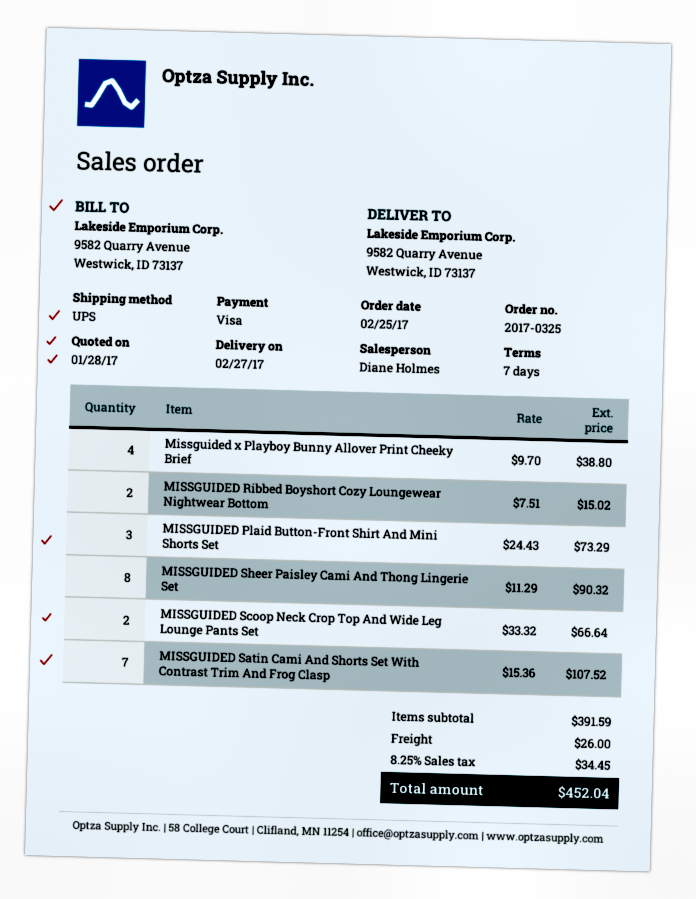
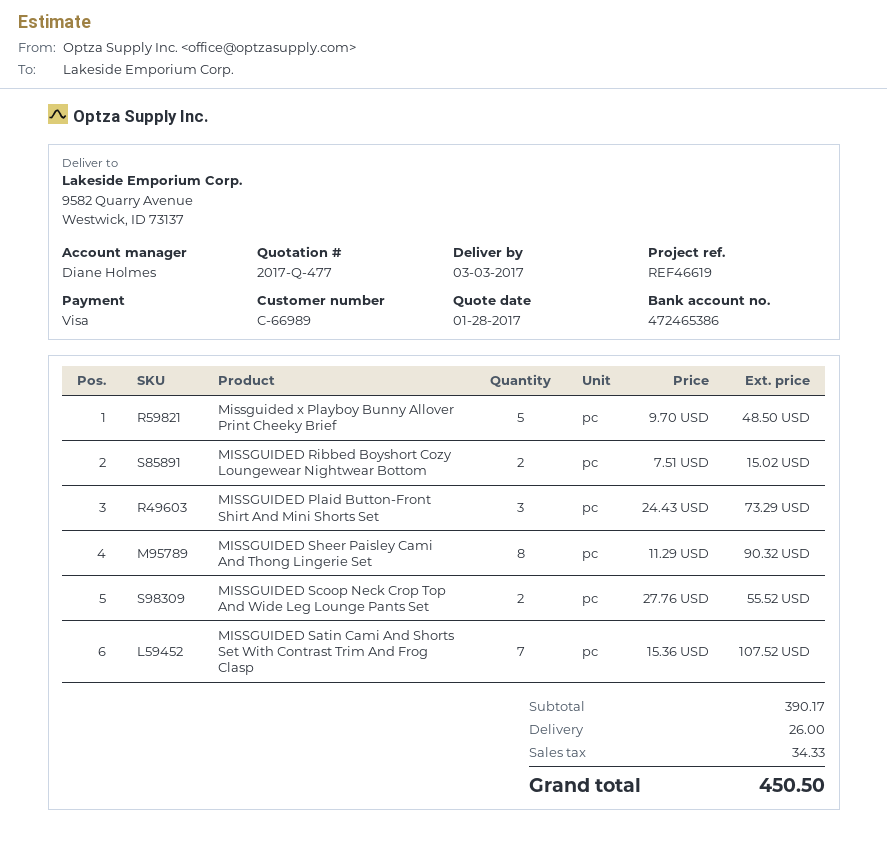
delivery date: 2017-02-27 -> 2017-03-03
Missguided x Playboy Bunny Allover Print Cheeky Brief: 4 x 9.70 = 38.80 -> 5 x 9.70 = 48.50
MISSGUIDED Scoop Neck Crop Top And Wide Leg Lounge Pants Set: 2 x 33.32 = 66.64 -> 2 x 27.76 = 55.52
subtotal: 391.59 -> 390.17
tax: 34.45 -> 34.33
total: 452.04 -> 450.50

